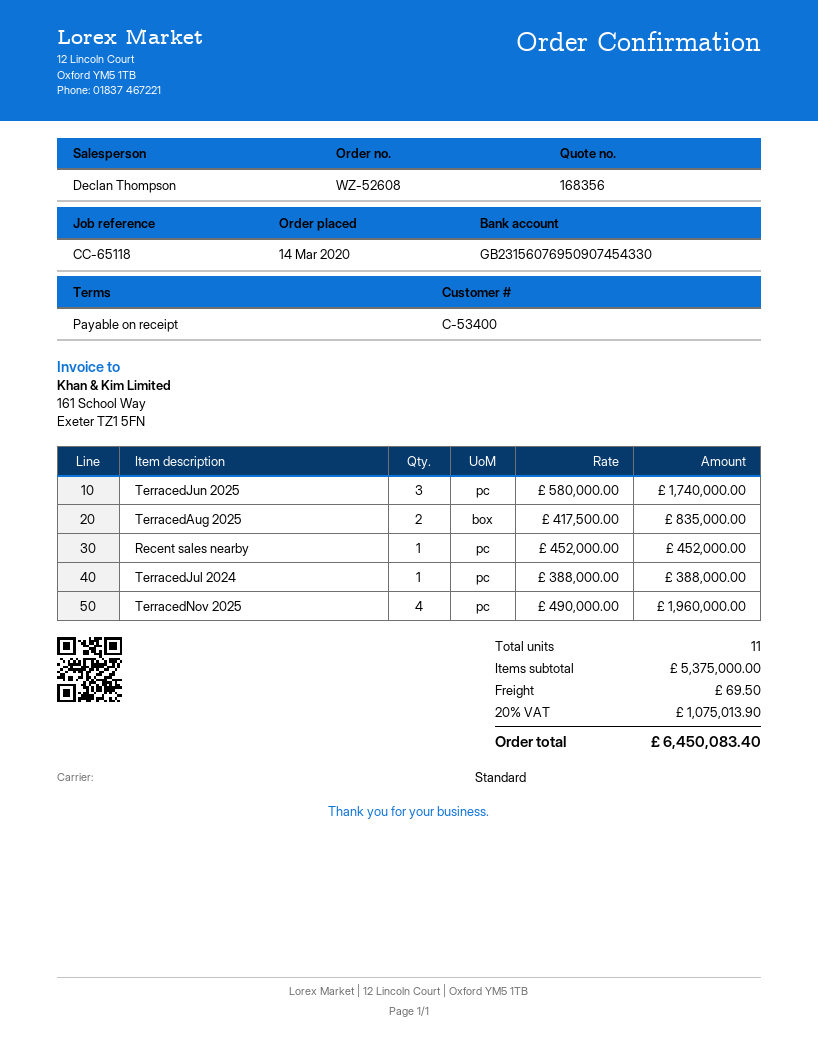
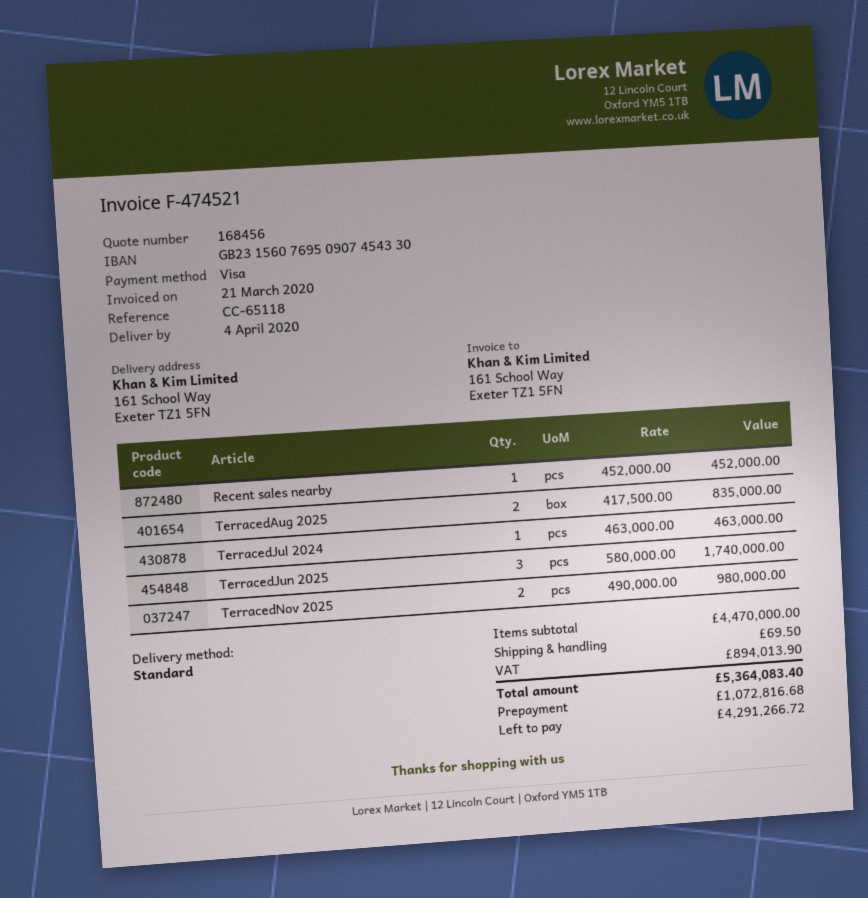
quote number: 168356 -> 168456
TerracedJul 2024: 1 x 388000.00 = 388000.00 -> 1 x 463000.00 = 463000.00
TerracedNov 2025: 4 x 490000.00 = 1960000.00 -> 2 x 490000.00 = 980000.00
subtotal: 5375000.00 -> 4470000.00
tax: 1075013.90 -> 894013.90
total: 6450083.40 -> 5364083.40

